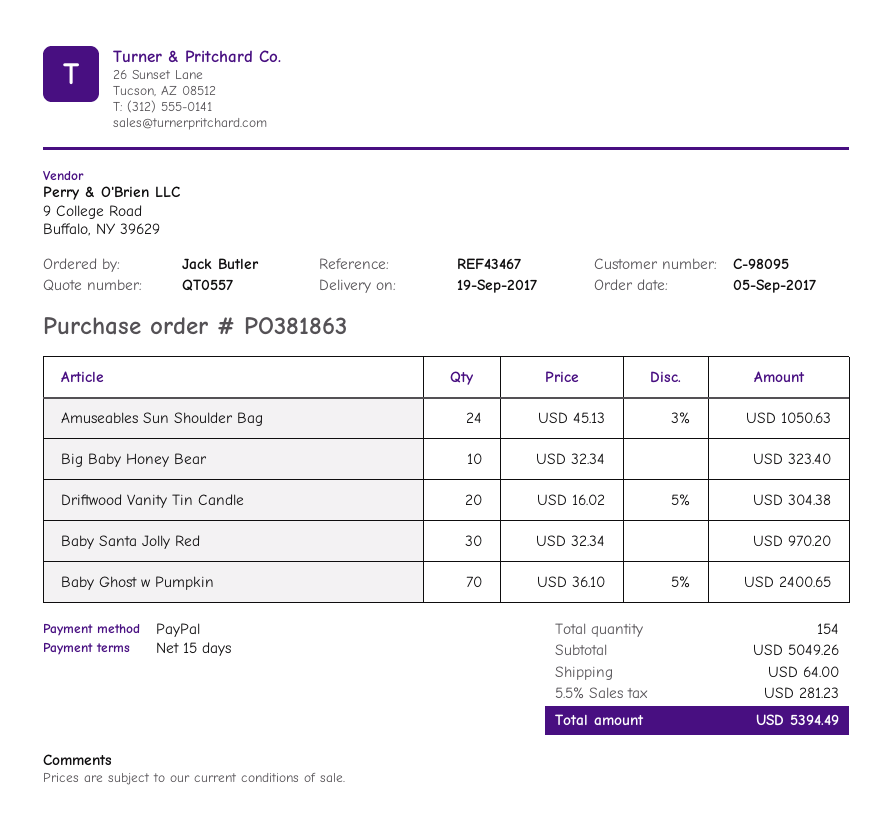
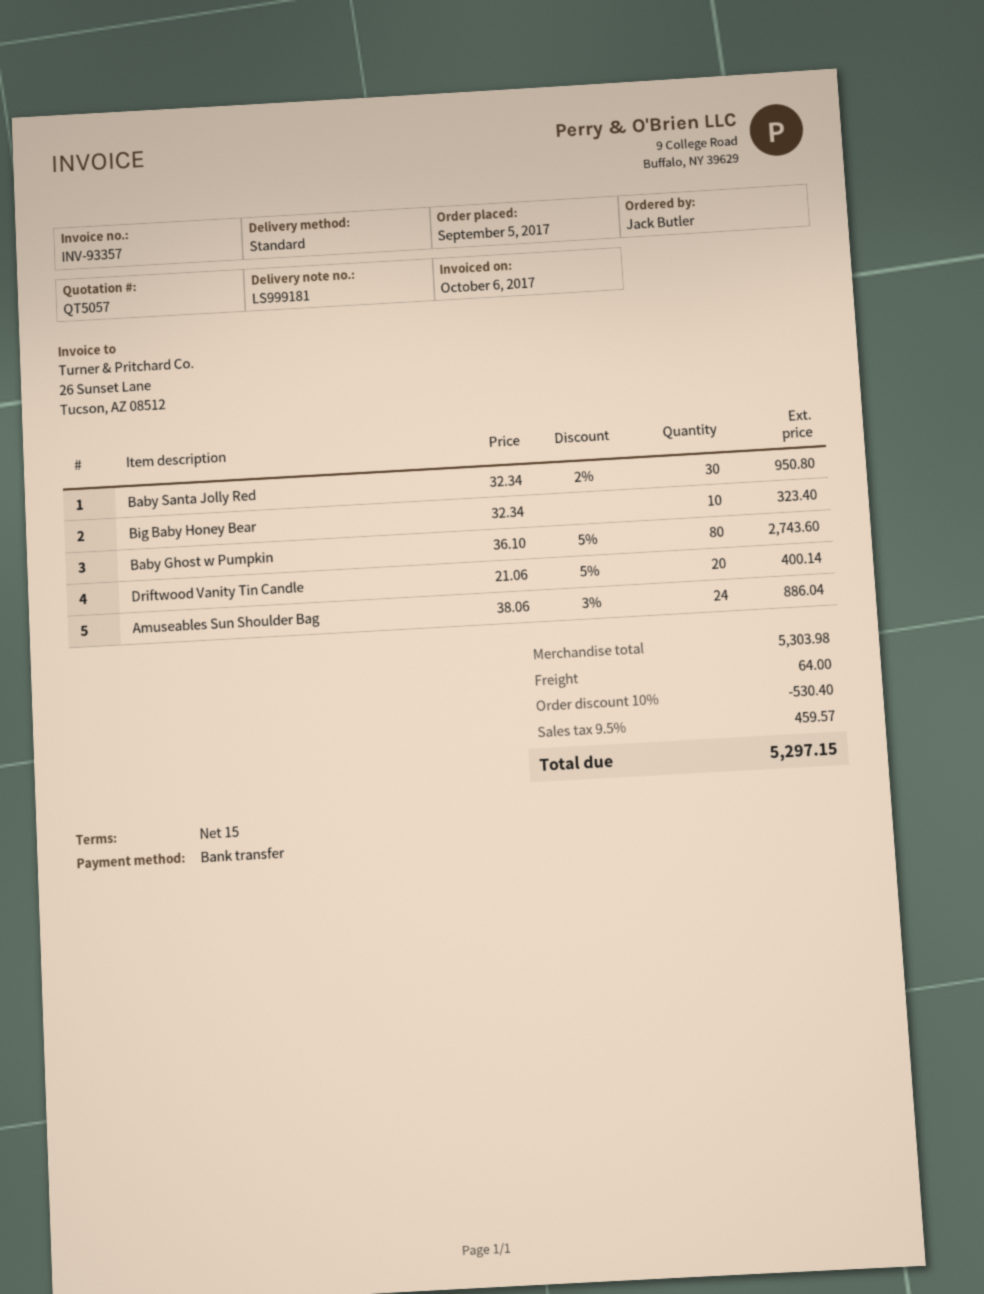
quote number: QT0557 -> QT5057
payment method: PayPal -> bank transfer
Amuseables Sun Shoulder Bag: 24 x 45.13 - 3% = 1050.63 -> 24 x 38.06 - 3% = 886.04
Driftwood Vanity Tin Candle: 20 x 16.02 - 5% = 304.38 -> 20 x 21.06 - 5% = 400.14
Baby Santa Jolly Red: 30 x 32.34 = 970.20 -> 30 x 32.34 - 2% = 950.80
Baby Ghost w Pumpkin: 70 x 36.10 - 5% = 2400.65 -> 80 x 36.10 - 5% = 2743.60
subtotal: 5049.26 -> 5303.98
discount: none -> 10% = 530.40
tax: 5.5% = 281.23 -> 9.5% = 459.57
total: 5394.49 -> 5297.15

